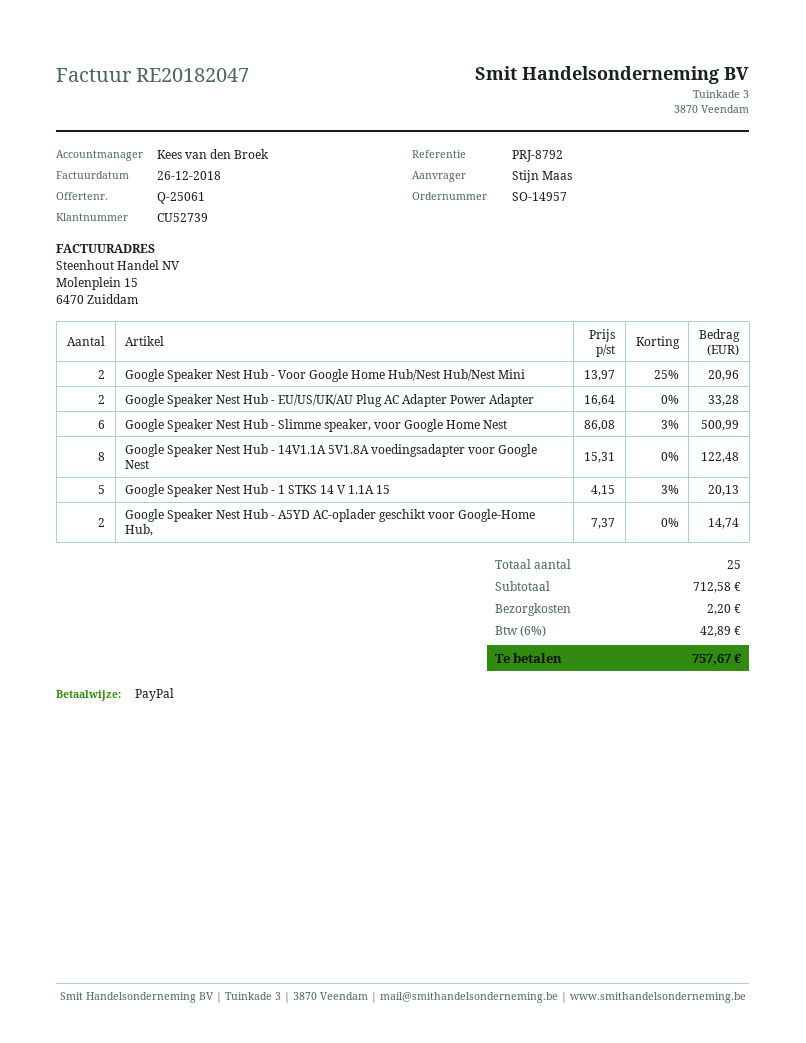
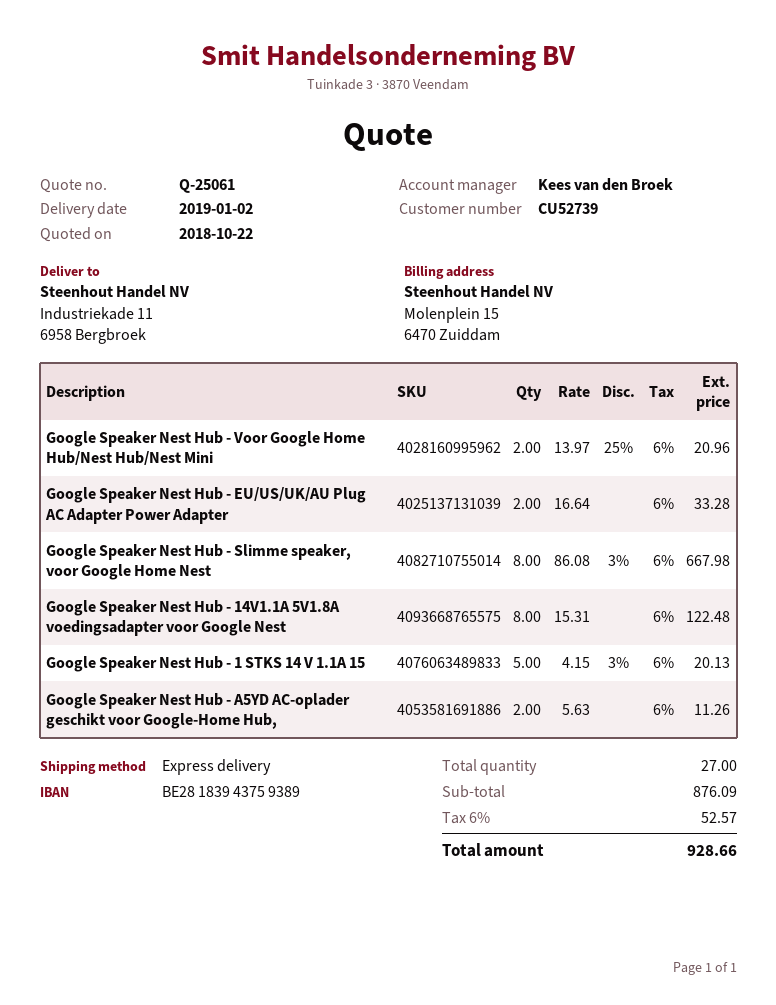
Google Speaker Nest Hub - Slimme speaker, voor Google Home Nest: 6 x 86.08 - 3% = 500.99 -> 8 x 86.08 - 3% = 667.98
Google Speaker Nest Hub - A5YD AC-oplader geschikt voor Google-Home Hub,: 2 x 7.37 = 14.74 -> 2 x 5.63 = 11.26
total quantity: 25 -> 27
subtotal: 712.58 -> 876.09
shipping: 2.20 -> none
tax: 6% = 42.89 -> 6% = 52.57
total: 757.67 -> 928.66

